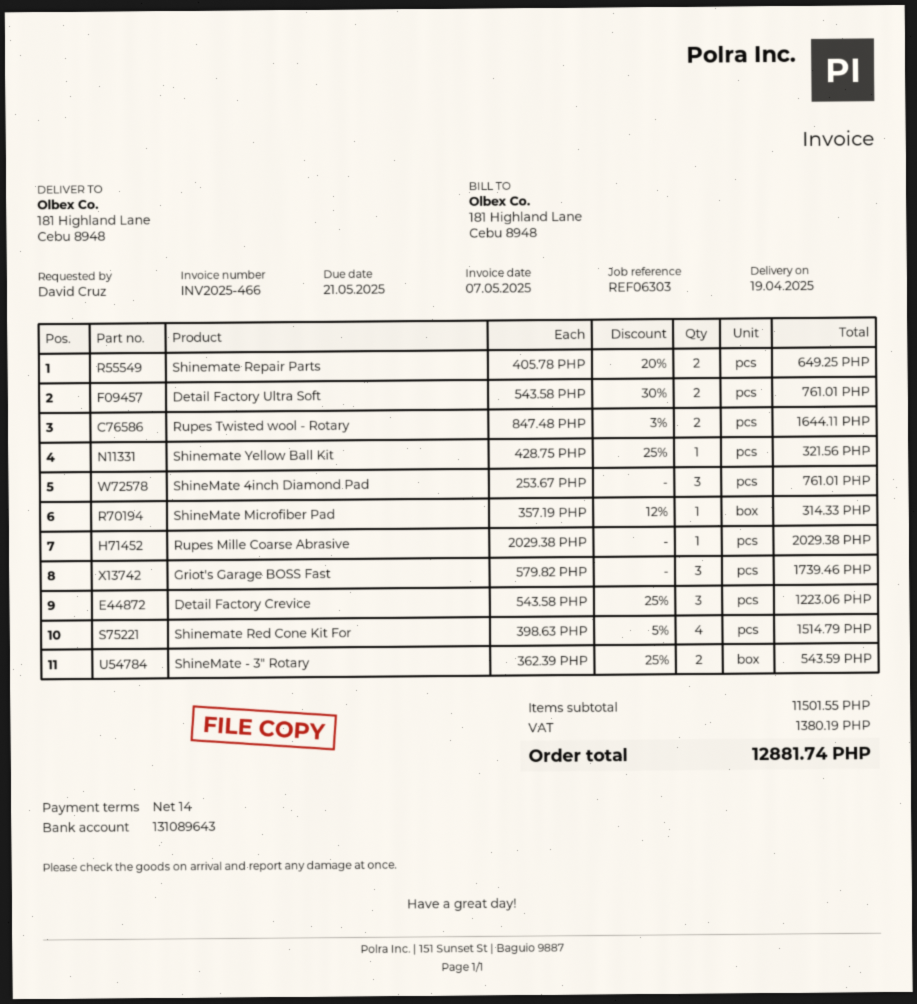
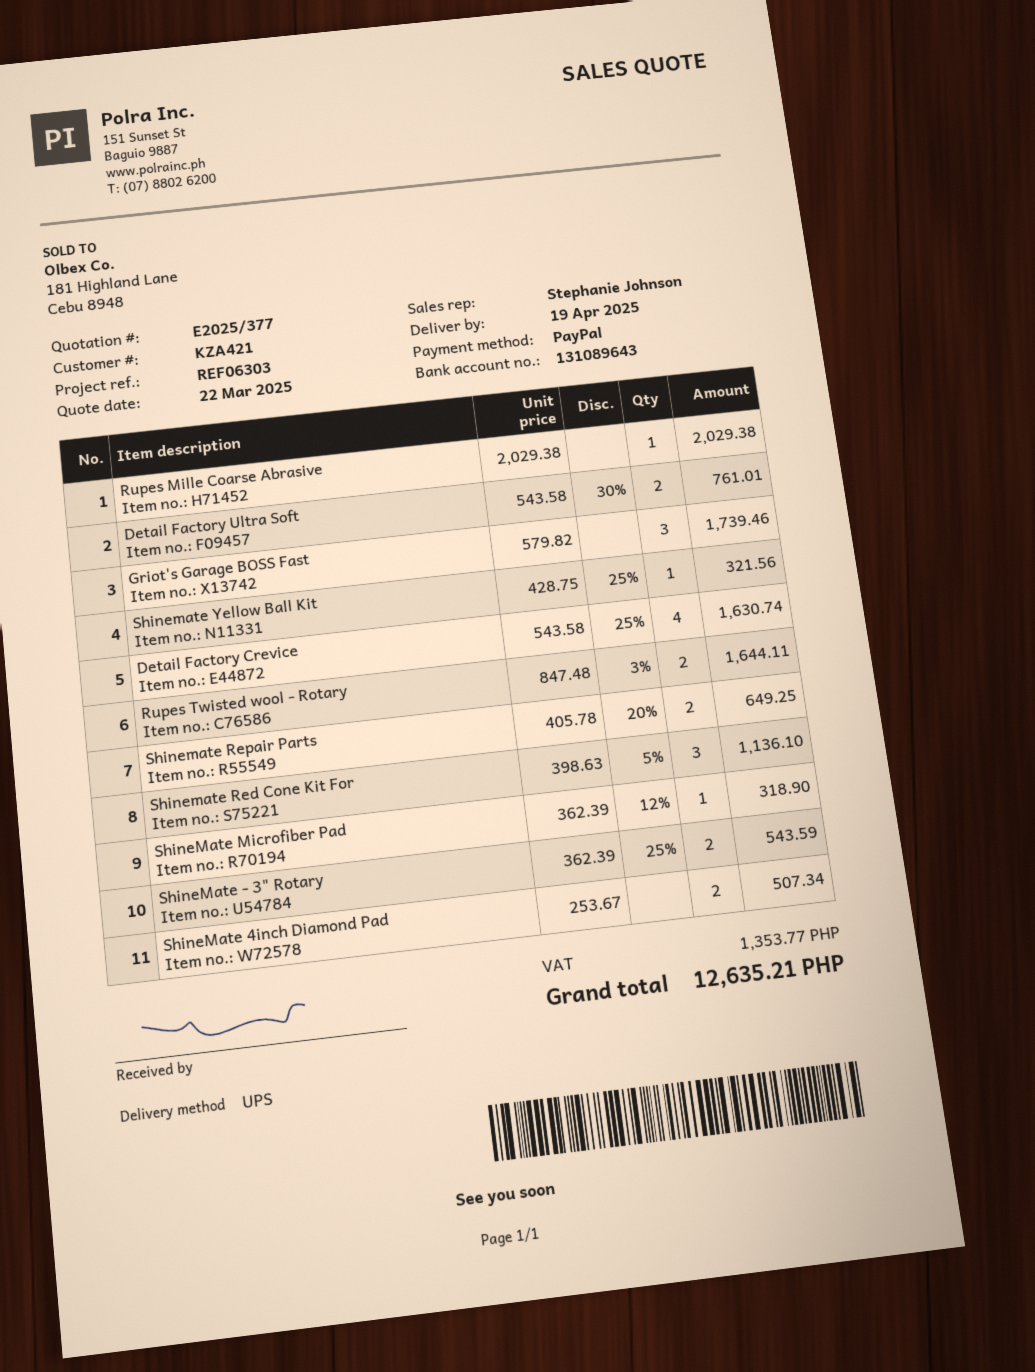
ShineMate 4inch Diamond Pad: 3 x 253.67 = 761.01 -> 2 x 253.67 = 507.34
ShineMate Microfiber Pad: 1 x 357.19 - 12% = 314.33 -> 1 x 362.39 - 12% = 318.90
Detail Factory Crevice: 3 x 543.58 - 25% = 1223.06 -> 4 x 543.58 - 25% = 1630.74
Shinemate Red Cone Kit For: 4 x 398.63 - 5% = 1514.79 -> 3 x 398.63 - 5% = 1136.10
tax: 1380.19 -> 1353.77
total: 12881.74 -> 12635.21

